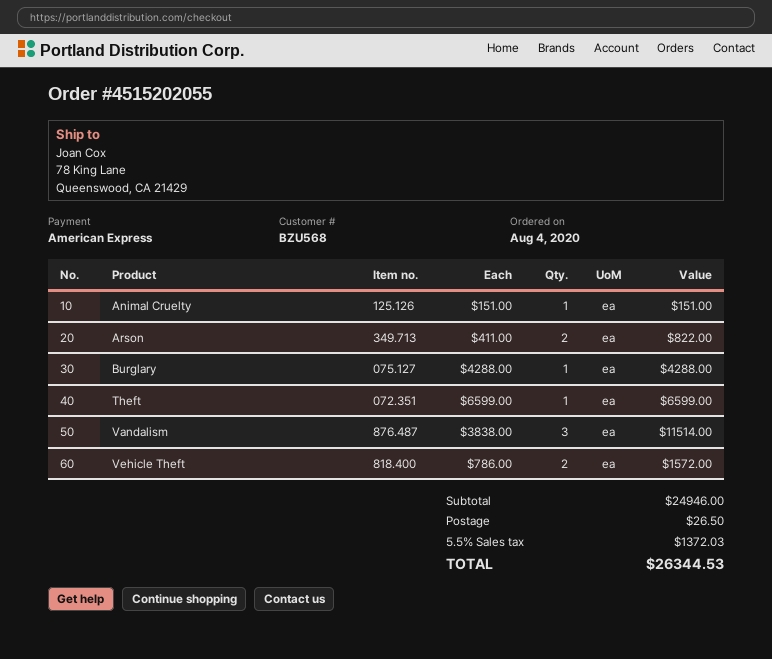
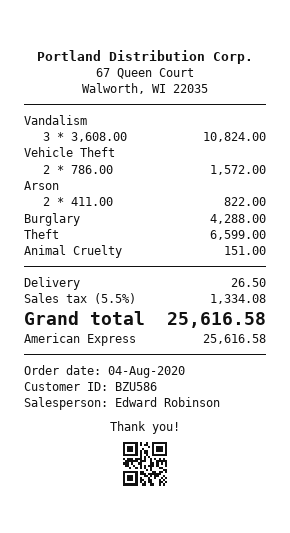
customer number: BZU568 -> BZU586
Vandalism: 3 x 3838.00 = 11514.00 -> 3 x 3608.00 = 10824.00
tax: 5.5% = 1372.03 -> 5.5% = 1334.08
total: 26344.53 -> 25616.58

